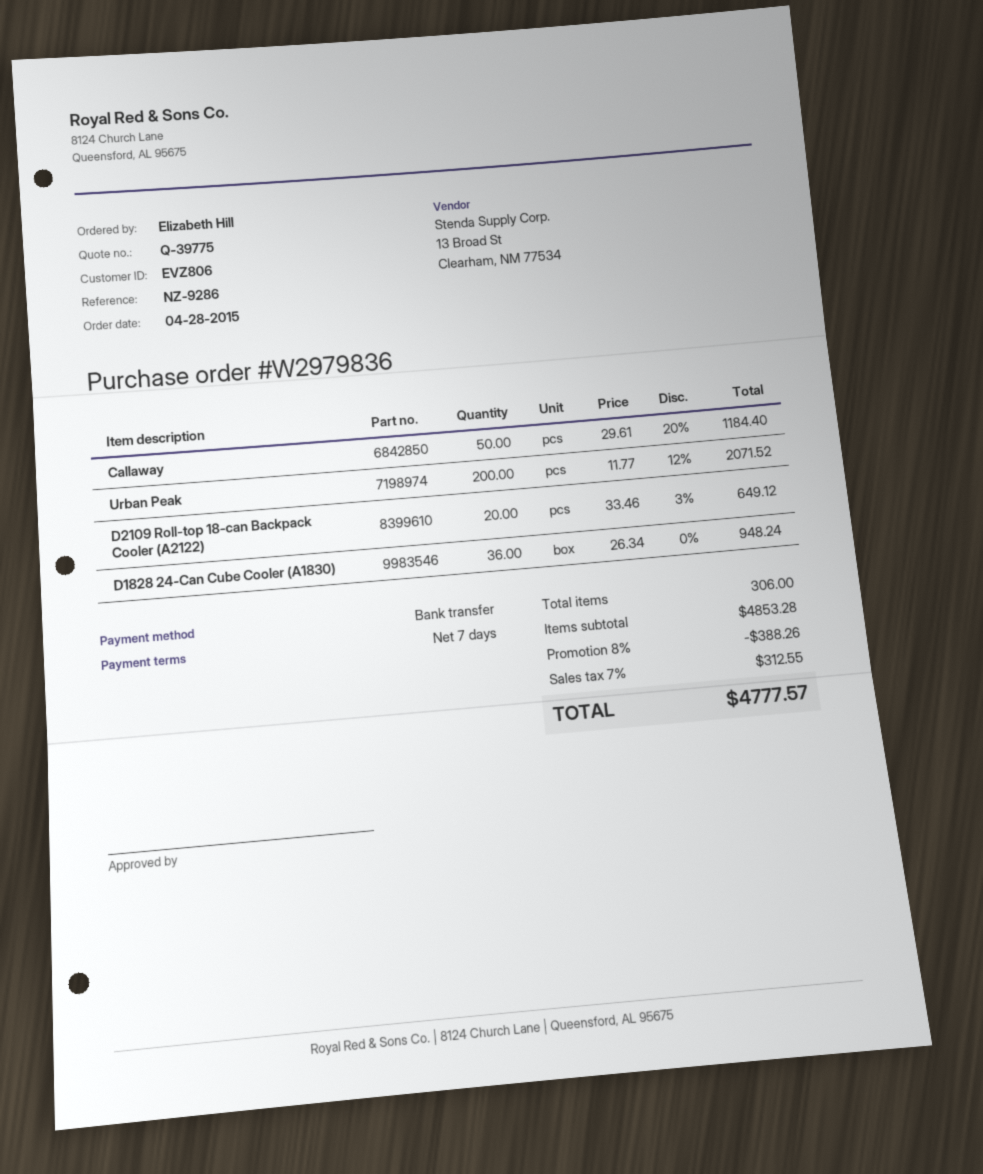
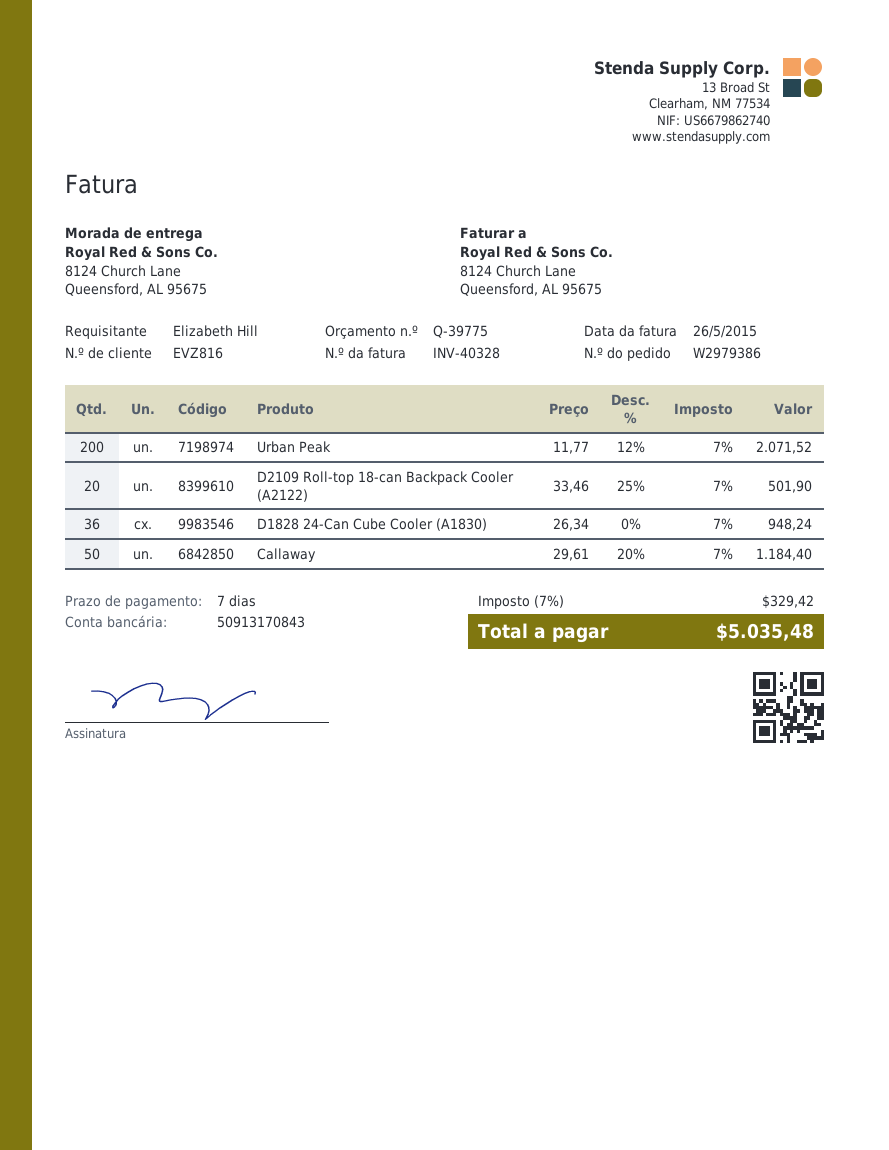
order number: W2979836 -> W2979386
customer number: EVZ806 -> EVZ816
D2109 Roll-top 18-can Backpack Cooler (A2122): 20 x 33.46 - 3% = 649.12 -> 20 x 33.46 - 25% = 501.90
discount: 8% = 388.26 -> none
tax: 7% = 312.55 -> 7% = 329.42
total: 4777.57 -> 5035.48

